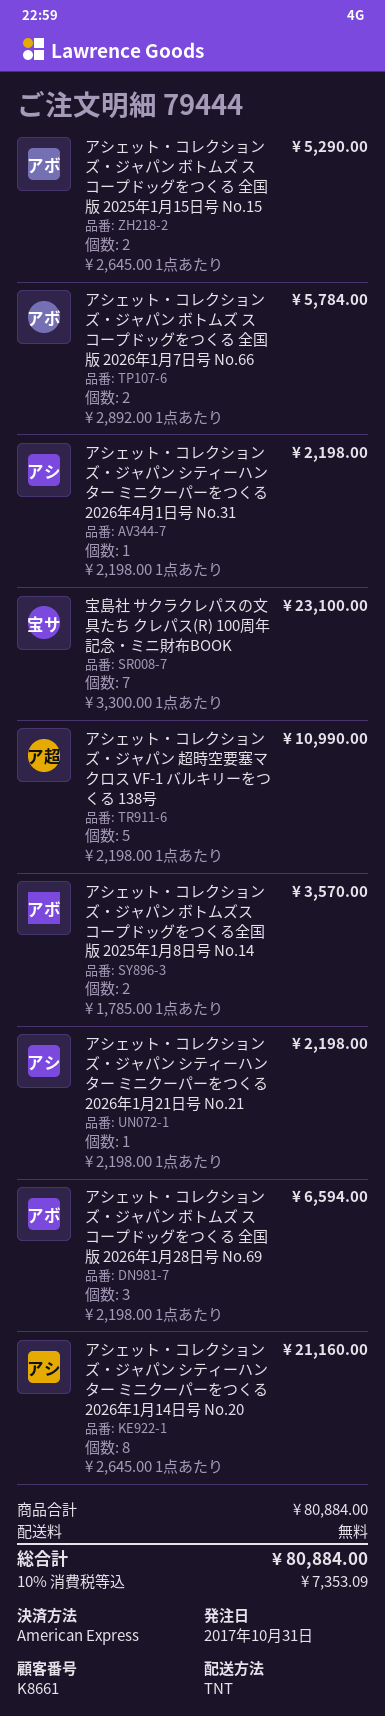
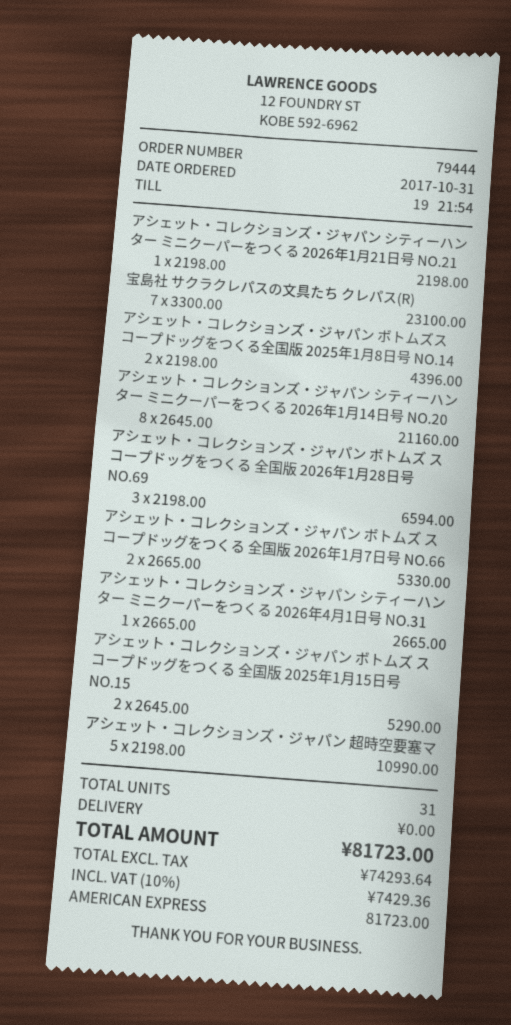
アシェット・コレクションズ・ジャパン ボトムズ スコープドッグをつくる 全国版 2026年1月7日号 No.66: 2 x 2892.00 = 5784.00 -> 2 x 2665.00 = 5330.00
アシェット・コレクションズ・ジャパン シティーハンター ミニクーパーをつくる 2026年4月1日号 No.31: 1 x 2198.00 = 2198.00 -> 1 x 2665.00 = 2665.00
アシェット・コレクションズ・ジャパン ボトムズスコープドッグをつくる全国版 2025年1月8日号 No.14: 2 x 1785.00 = 3570.00 -> 2 x 2198.00 = 4396.00
tax: 10% = 7353.09 -> 10% = 7429.36
total: 80884.00 -> 81723.00

